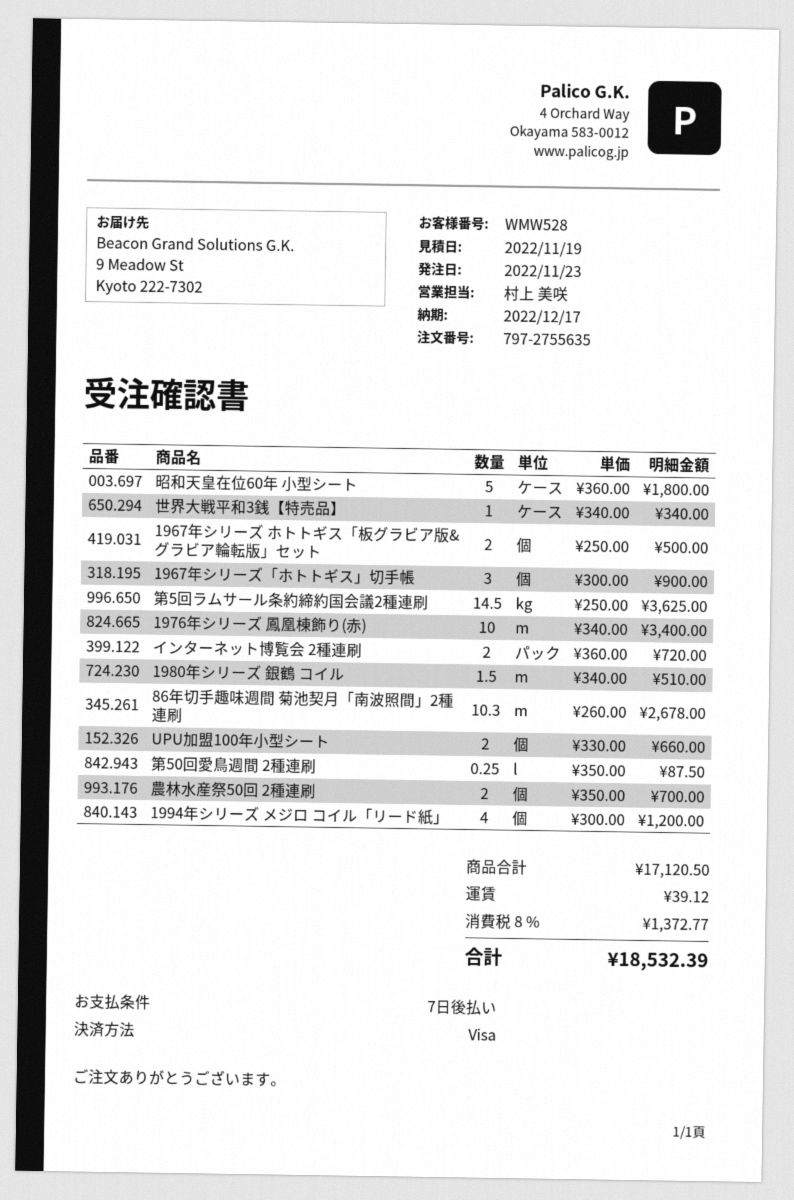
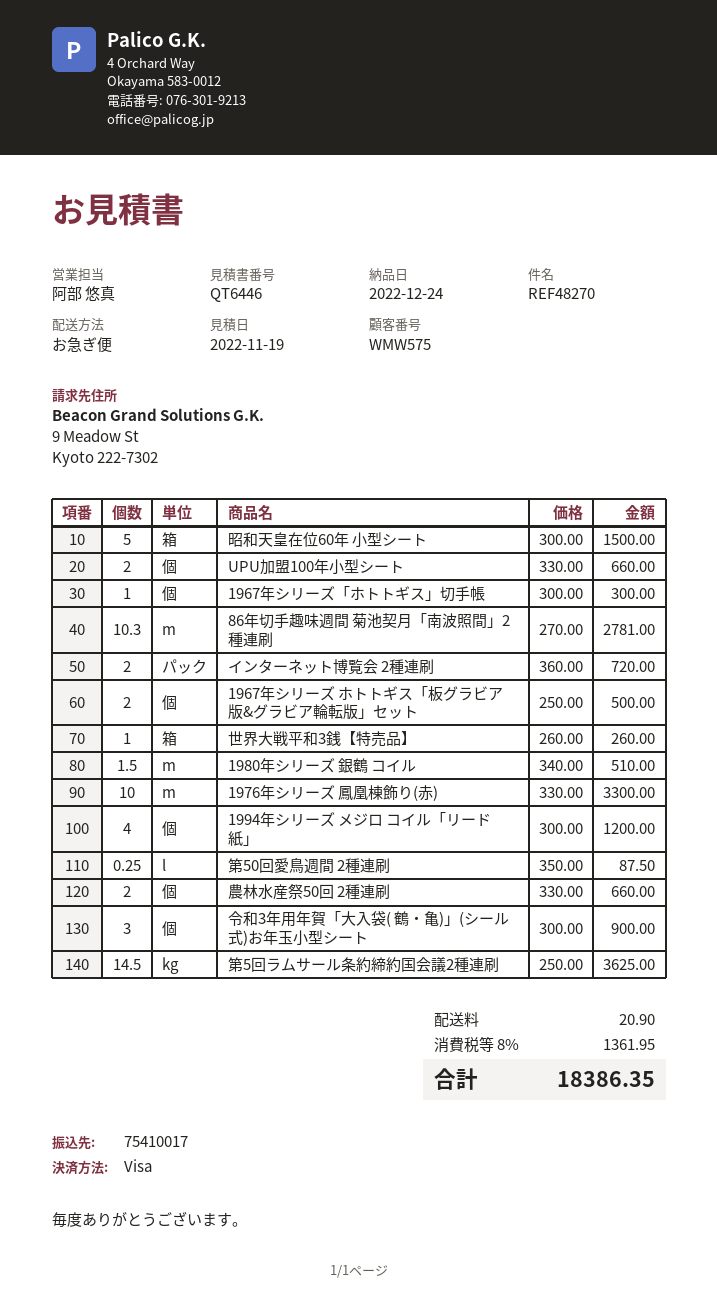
delivery date: 2022-12-17 -> 2022-12-24
customer number: WMW528 -> WMW575
sales rep: 村上 美咲 -> 阿部 悠真
昭和天皇在位60年 小型シート: 5 x 360.00 = 1800.00 -> 5 x 300.00 = 1500.00
世界大戦平和3銭【特売品】: 1 x 340.00 = 340.00 -> 1 x 260.00 = 260.00
1967年シリーズ「ホトトギス」切手帳: 3 x 300.00 = 900.00 -> 1 x 300.00 = 300.00
1976年シリーズ 鳳凰棟飾り(赤): 10 x 340.00 = 3400.00 -> 10 x 330.00 = 3300.00
86年切手趣味週間 菊池契月「南波照間」2種連刷: 10.3 x 260.00 = 2678.00 -> 10.3 x 270.00 = 2781.00
農林水産祭50回 2種連刷: 2 x 350.00 = 700.00 -> 2 x 330.00 = 660.00
令和3年用年賀「大入袋( 鶴・亀)」(シール式)お年玉小型シート: none -> 3 x 300.00 = 900.00
shipping: 39.12 -> 20.90
tax: 8% = 1372.77 -> 8% = 1361.95
total: 18532.39 -> 18386.35

